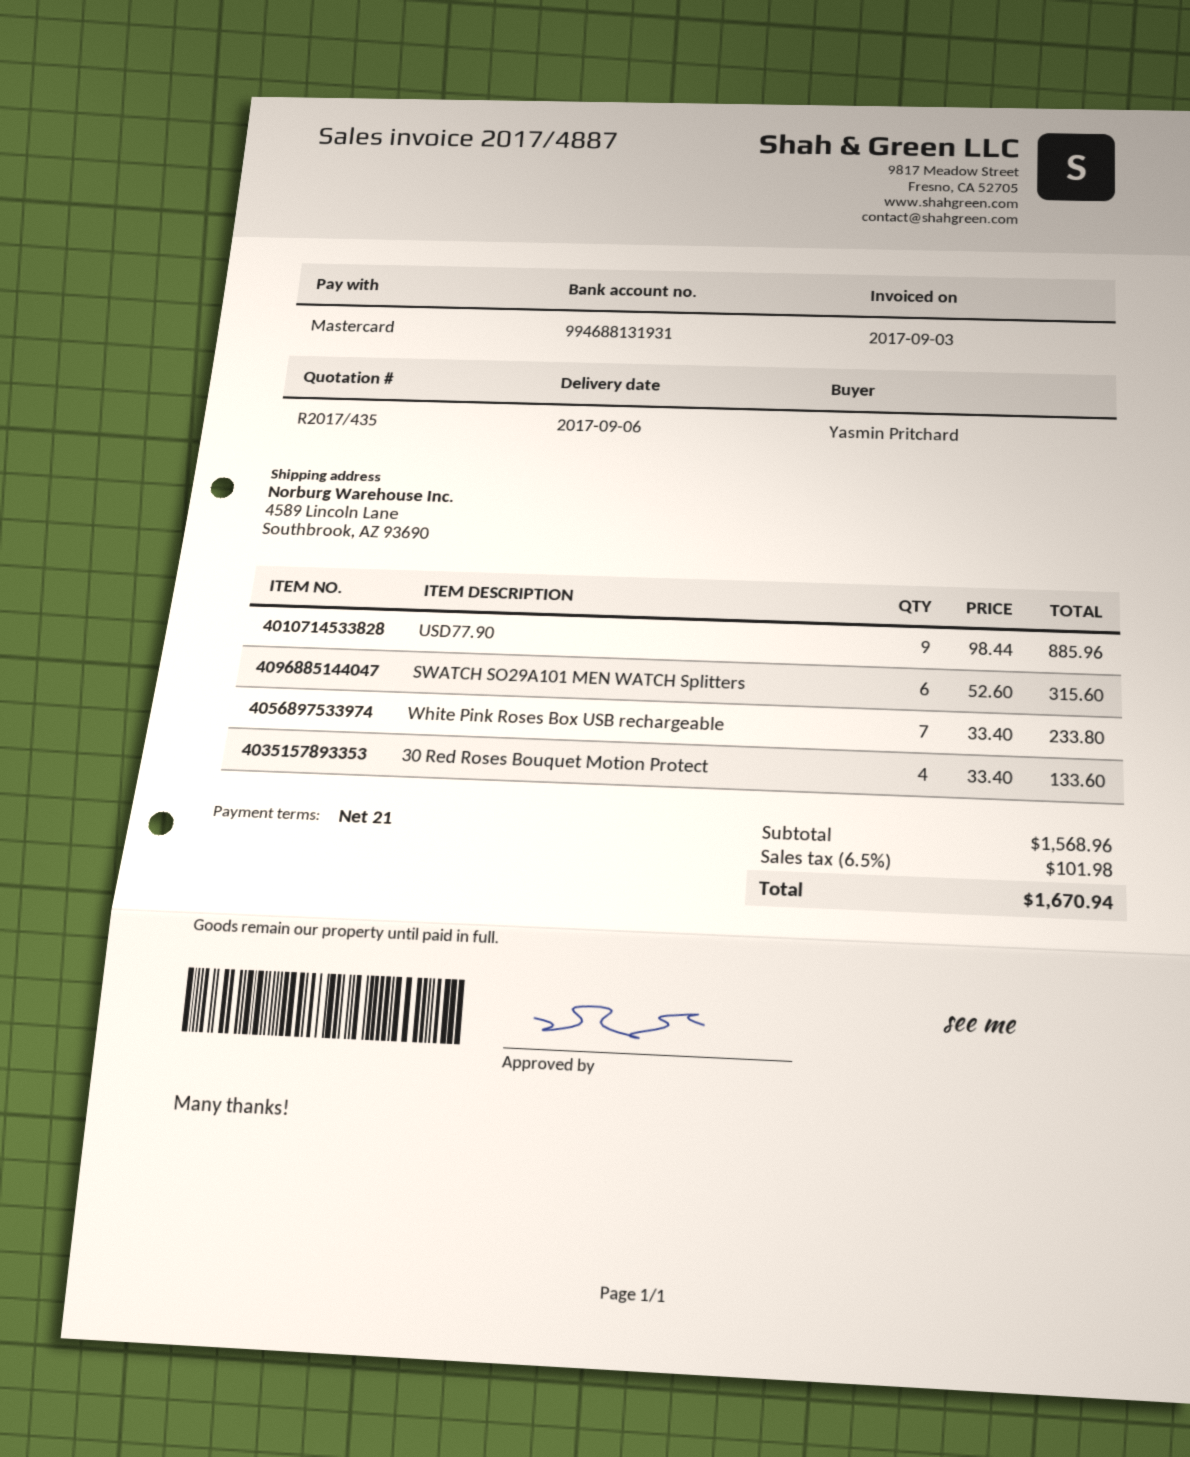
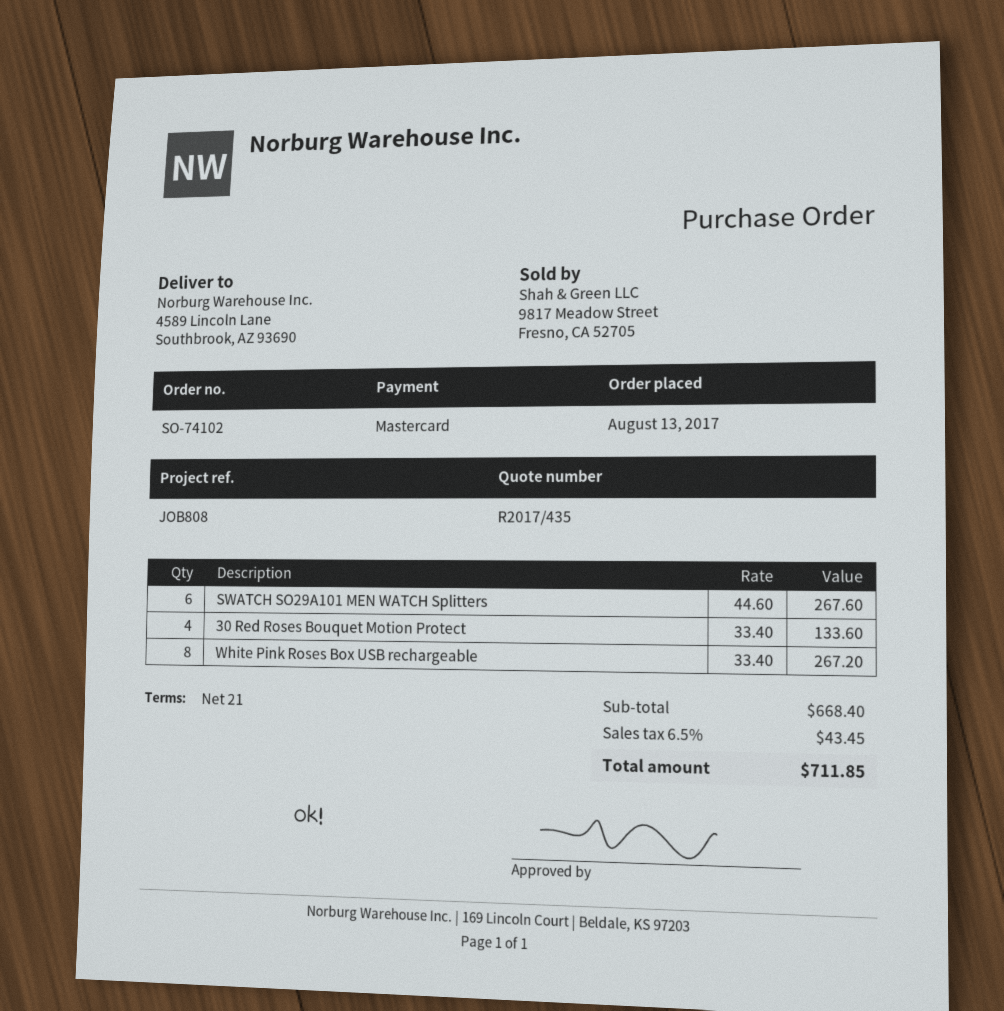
USD77.90: 9 x 98.44 = 885.96 -> none
SWATCH SO29A101 MEN WATCH Splitters: 6 x 52.60 = 315.60 -> 6 x 44.60 = 267.60
White Pink Roses Box USB rechargeable: 7 x 33.40 = 233.80 -> 8 x 33.40 = 267.20
subtotal: 1568.96 -> 668.40
tax: 6.5% = 101.98 -> 6.5% = 43.45
total: 1670.94 -> 711.85

